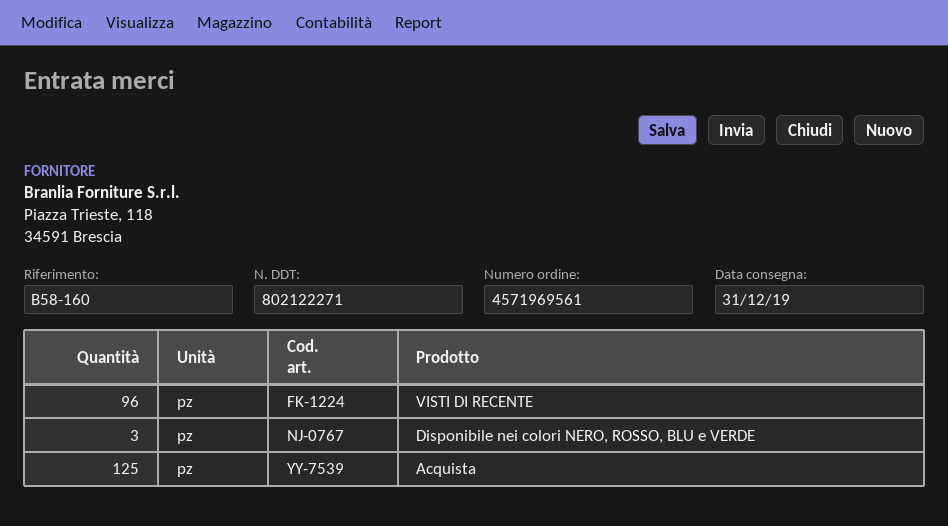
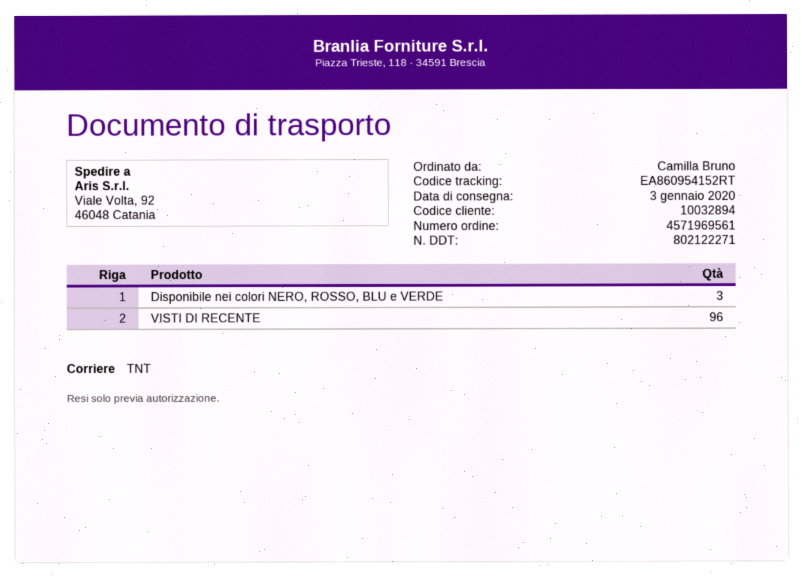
delivery date: 2019-12-31 -> 2020-01-03
Acquista: 125 -> none

